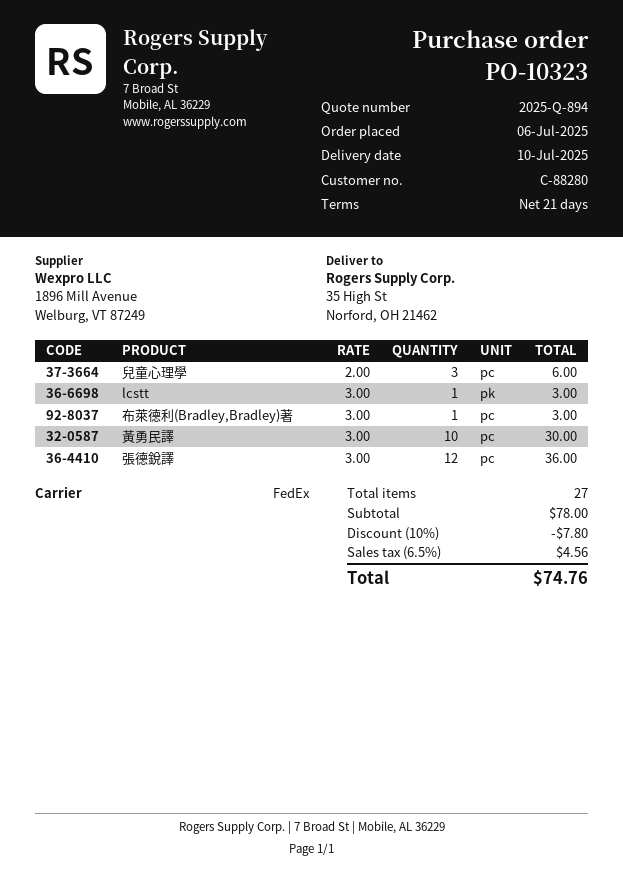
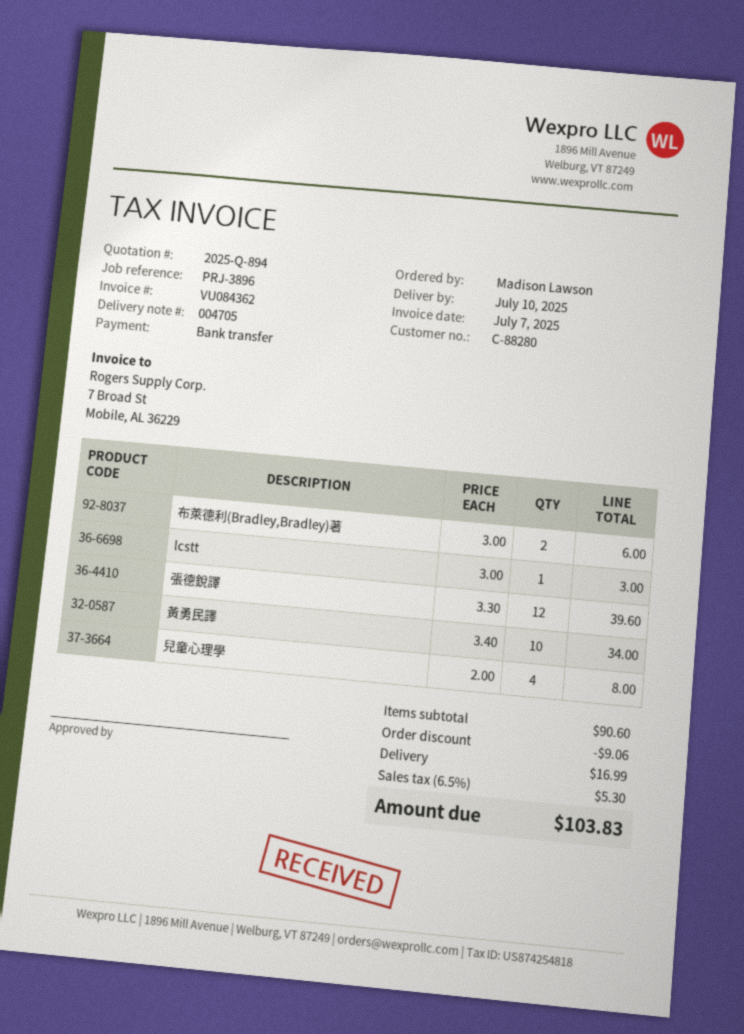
兒童心理學: 3 x 2.00 = 6.00 -> 4 x 2.00 = 8.00
布萊德利(Bradley,Bradley)著: 1 x 3.00 = 3.00 -> 2 x 3.00 = 6.00
黃勇民譯: 10 x 3.00 = 30.00 -> 10 x 3.40 = 34.00
張德銳譯: 12 x 3.00 = 36.00 -> 12 x 3.30 = 39.60
subtotal: 78.00 -> 90.60
discount: 7.80 -> 9.06
shipping: none -> 16.99
tax: 6.5% = 4.56 -> 6.5% = 5.30
total: 74.76 -> 103.83

